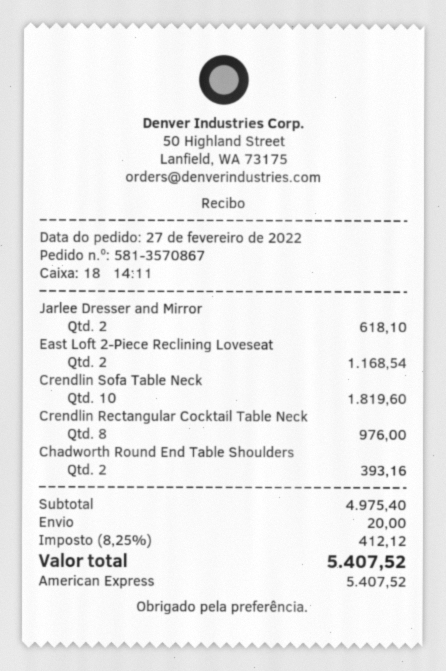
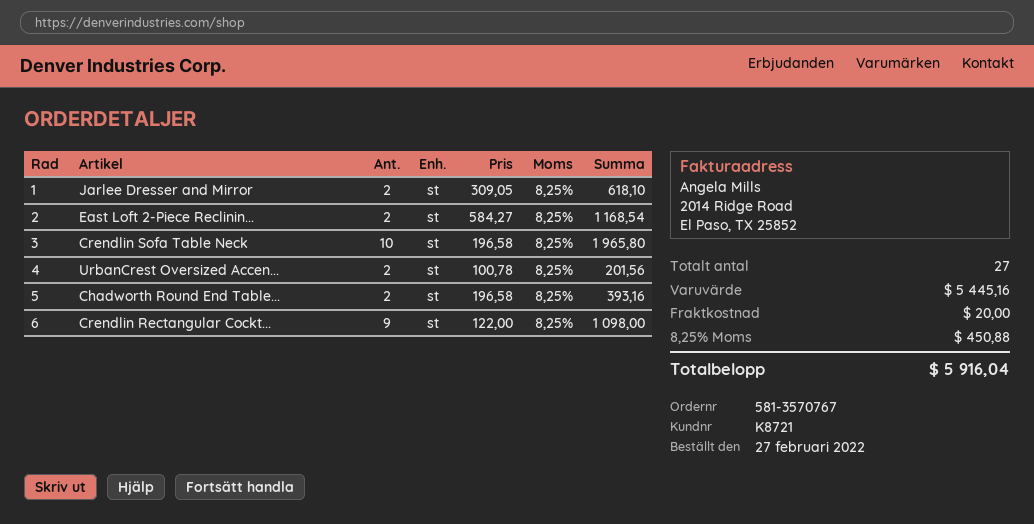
order number: 581-3570867 -> 581-3570767
Crendlin Sofa Table Neck: 10 for 1819.60 -> 10 for 1965.80
Crendlin Rectangular Cocktail Table Neck: 8 for 976.00 -> 9 for 1098.00
UrbanCrest Oversized Accen...: none -> 2 for 201.56
subtotal: 4975.40 -> 5445.16
tax: 8.25% = 412.12 -> 8.25% = 450.88
total: 5407.52 -> 5916.04

